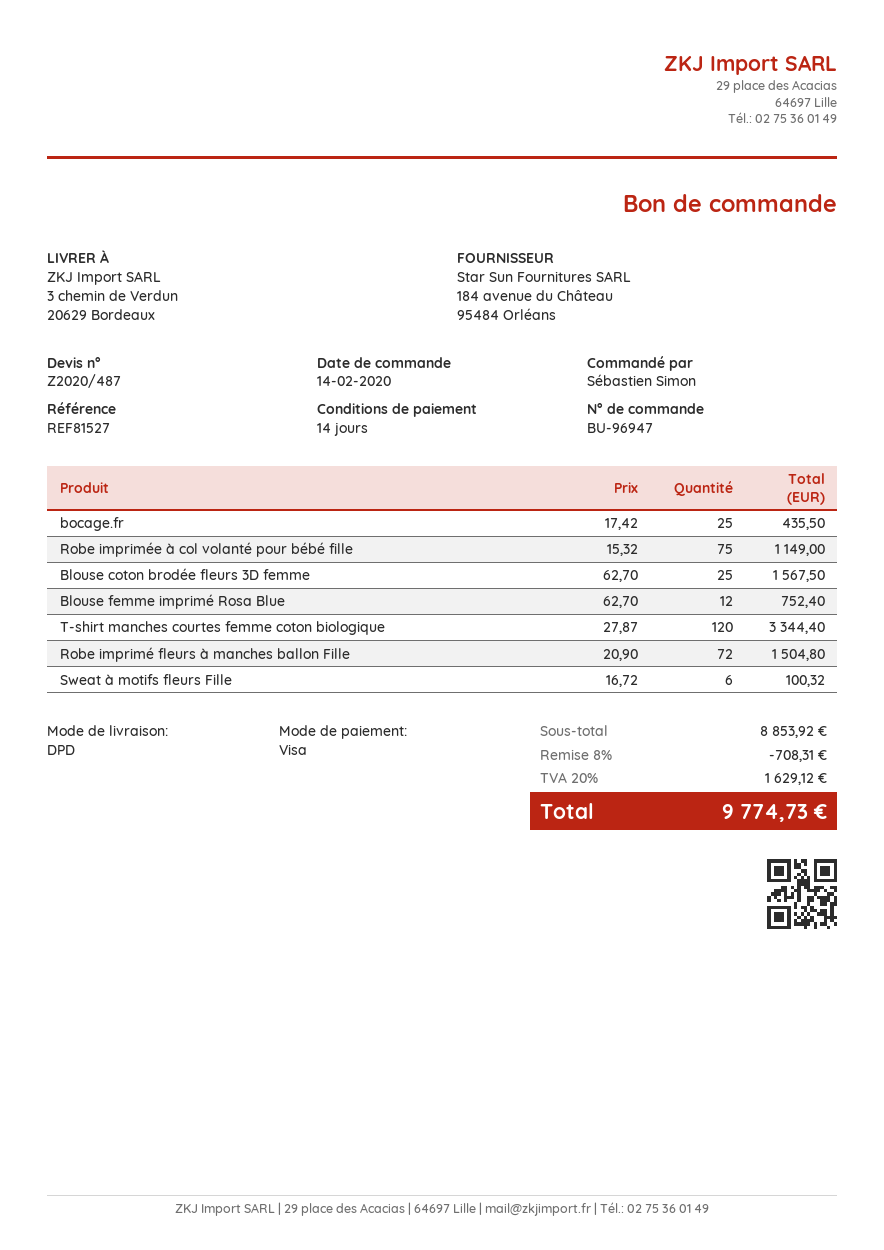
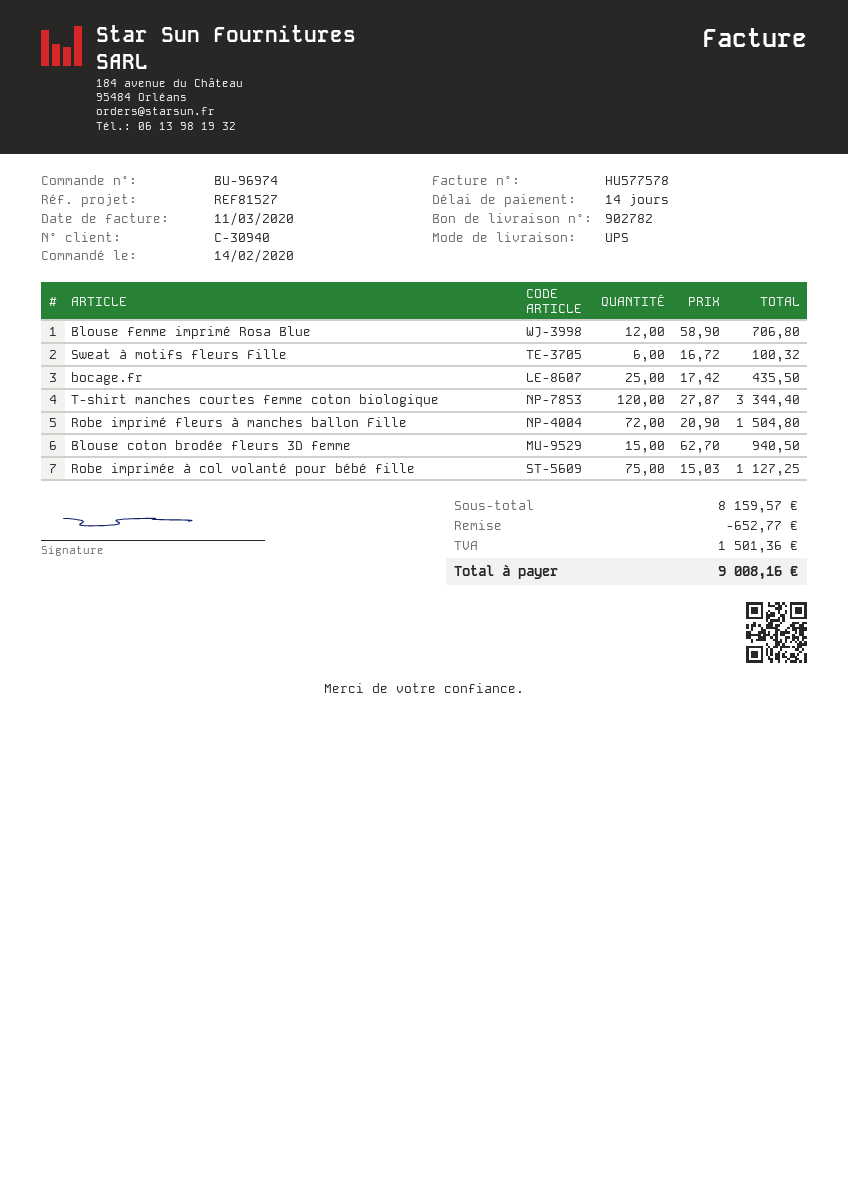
order number: BU-96947 -> BU-96974
shipping method: DPD -> UPS
Robe imprimée à col volanté pour bébé fille: 75 x 15.32 = 1149.00 -> 75 x 15.03 = 1127.25
Blouse coton brodée fleurs 3D femme: 25 x 62.70 = 1567.50 -> 15 x 62.70 = 940.50
Blouse femme imprimé Rosa Blue: 12 x 62.70 = 752.40 -> 12 x 58.90 = 706.80
subtotal: 8853.92 -> 8159.57
discount: 708.31 -> 652.77
tax: 1629.12 -> 1501.36
total: 9774.73 -> 9008.16

